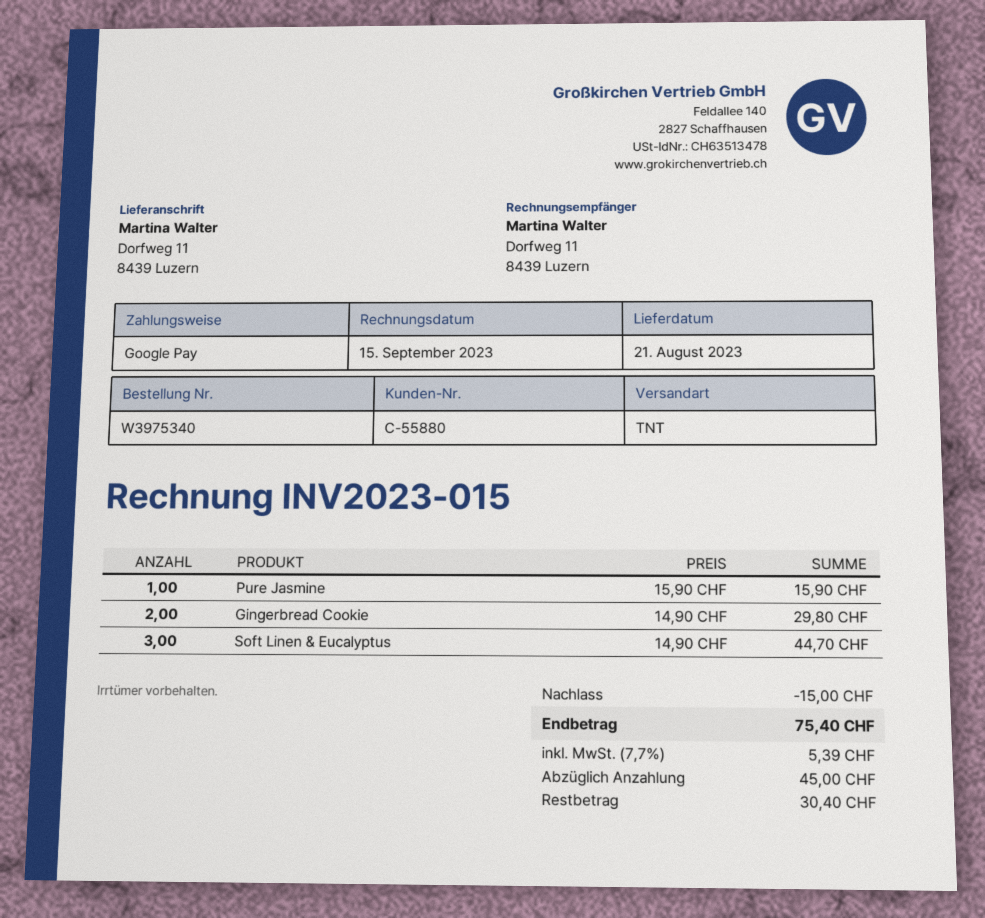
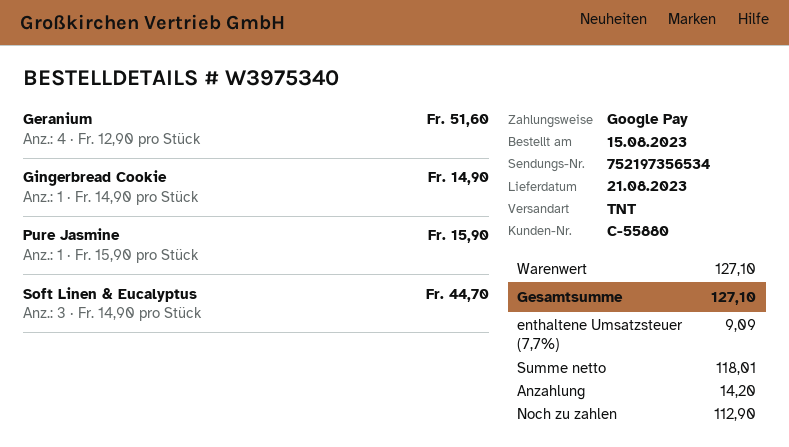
Gingerbread Cookie: 2 x 14.90 = 29.80 -> 1 x 14.90 = 14.90
Geranium: none -> 4 x 12.90 = 51.60
discount: 15.00 -> none
tax: 7.7% = 5.39 -> 7.7% = 9.09
total: 75.40 -> 127.10
deposit: 45.00 -> 14.20
balance: 30.40 -> 112.90

